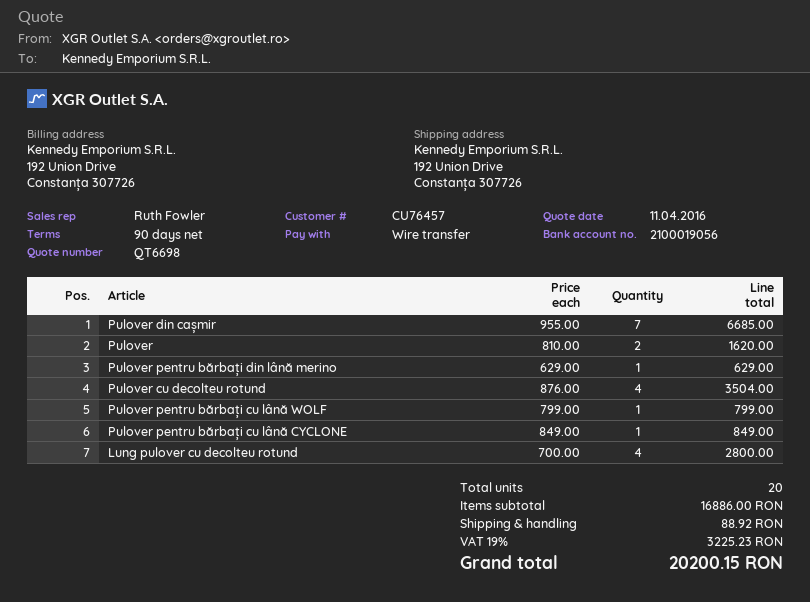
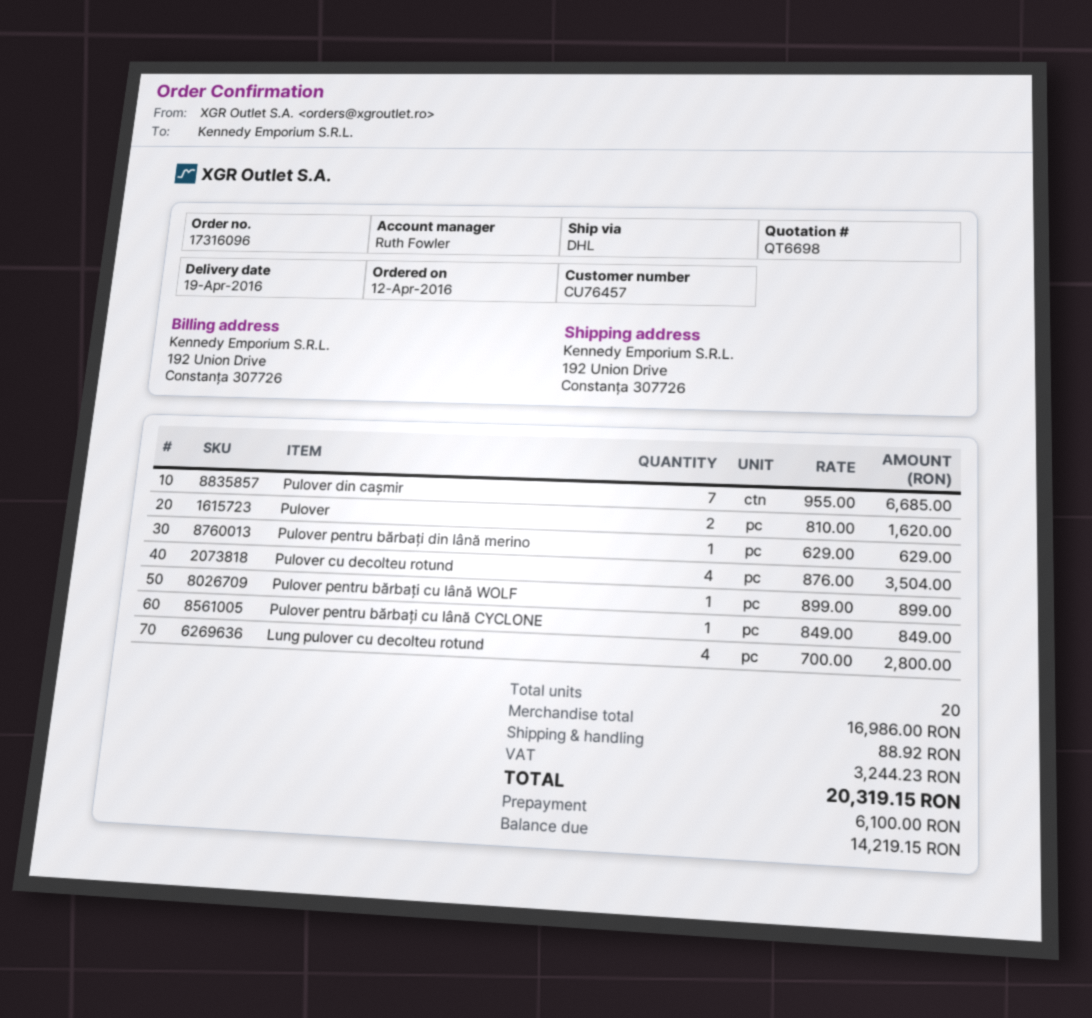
Pulover pentru bărbați cu lână WOLF: 1 x 799.00 = 799.00 -> 1 x 899.00 = 899.00
subtotal: 16886.00 -> 16986.00
tax: 3225.23 -> 3244.23
total: 20200.15 -> 20319.15

